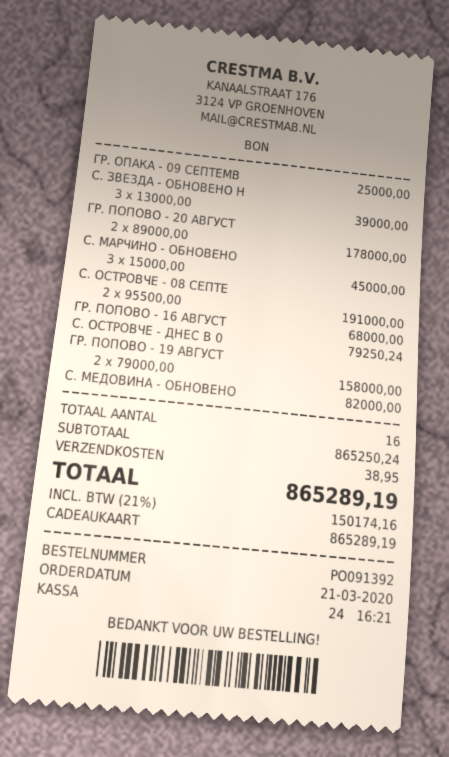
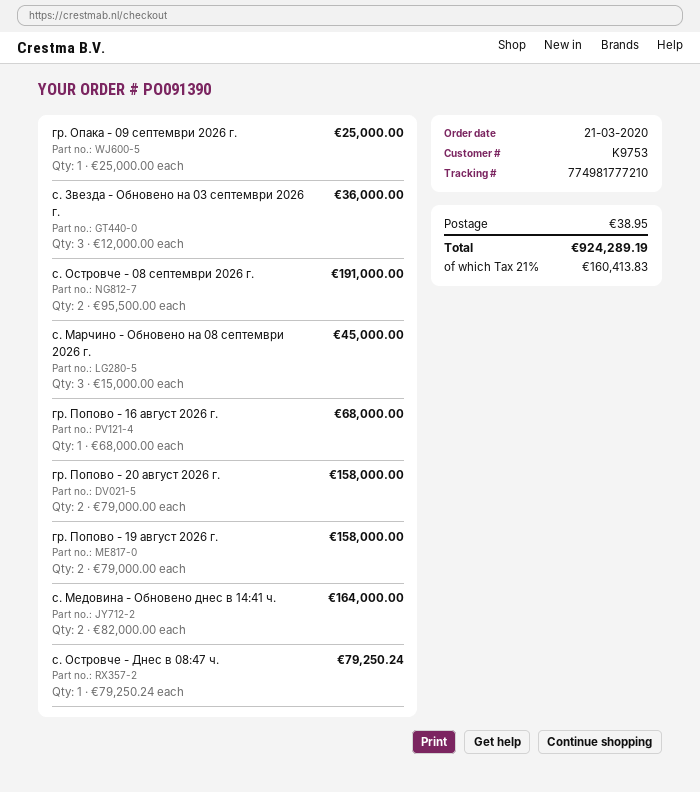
order number: PO091392 -> PO091390
С. ЗВЕЗДА - ОБНОВЕНО Н: 3 x 13000.00 = 39000.00 -> 3 x 12000.00 = 36000.00
ГР. ПОПОВО - 20 АВГУСТ: 2 x 89000.00 = 178000.00 -> 2 x 79000.00 = 158000.00
С. МЕДОВИНА - ОБНОВЕНО: 1 x 82000.00 = 82000.00 -> 2 x 82000.00 = 164000.00
tax: 21% = 150174.16 -> 21% = 160413.83
total: 865289.19 -> 924289.19

